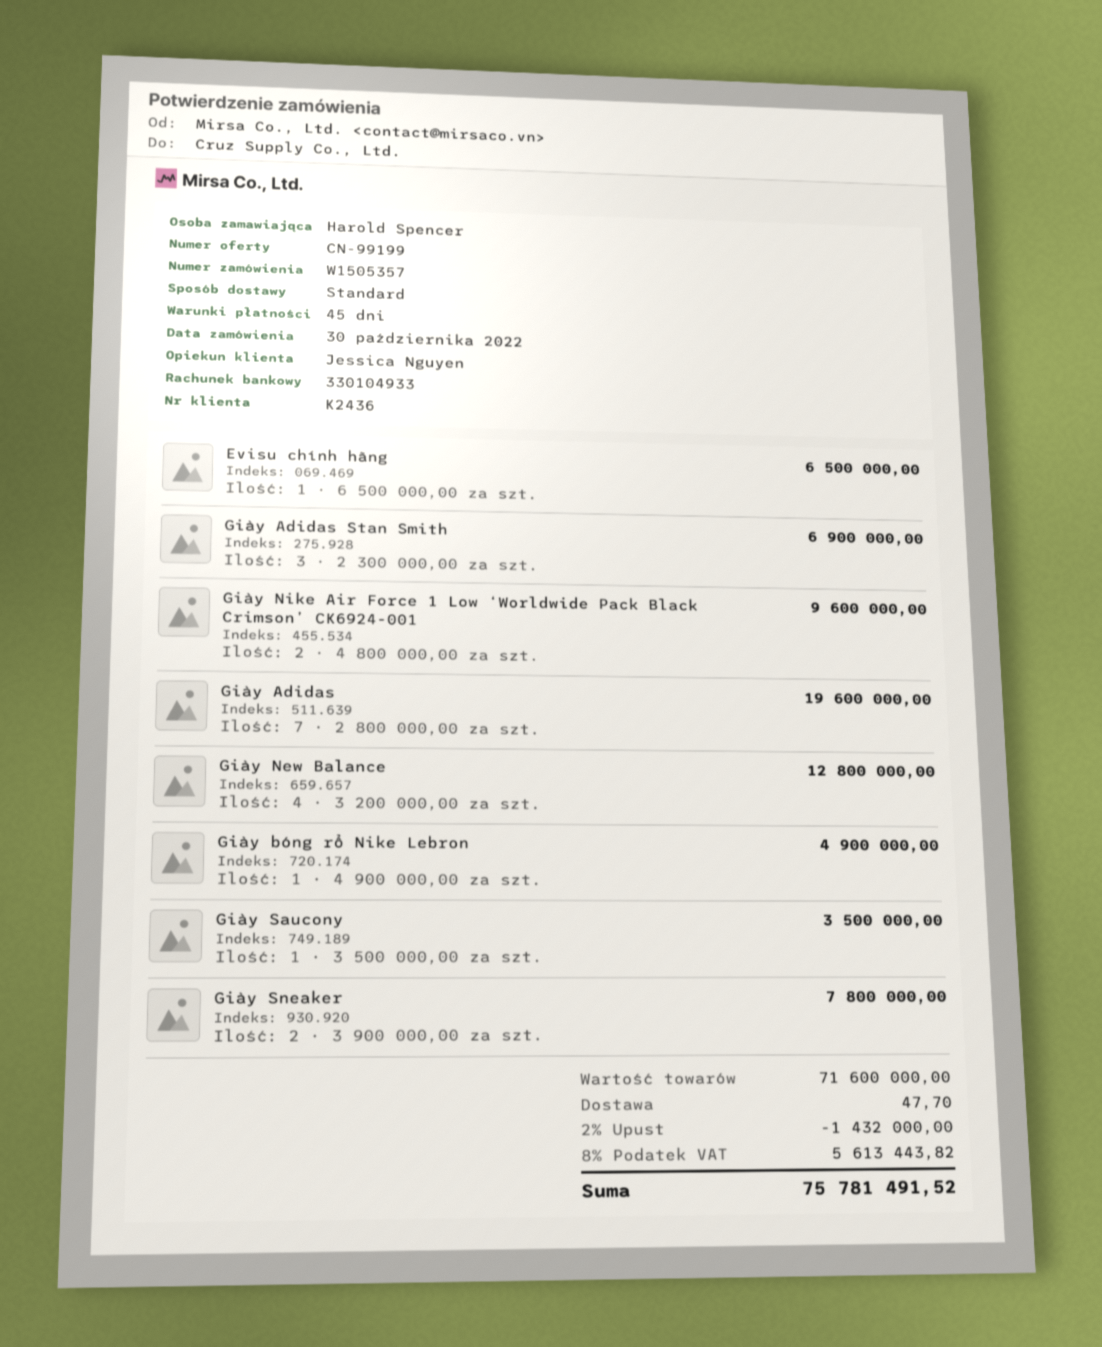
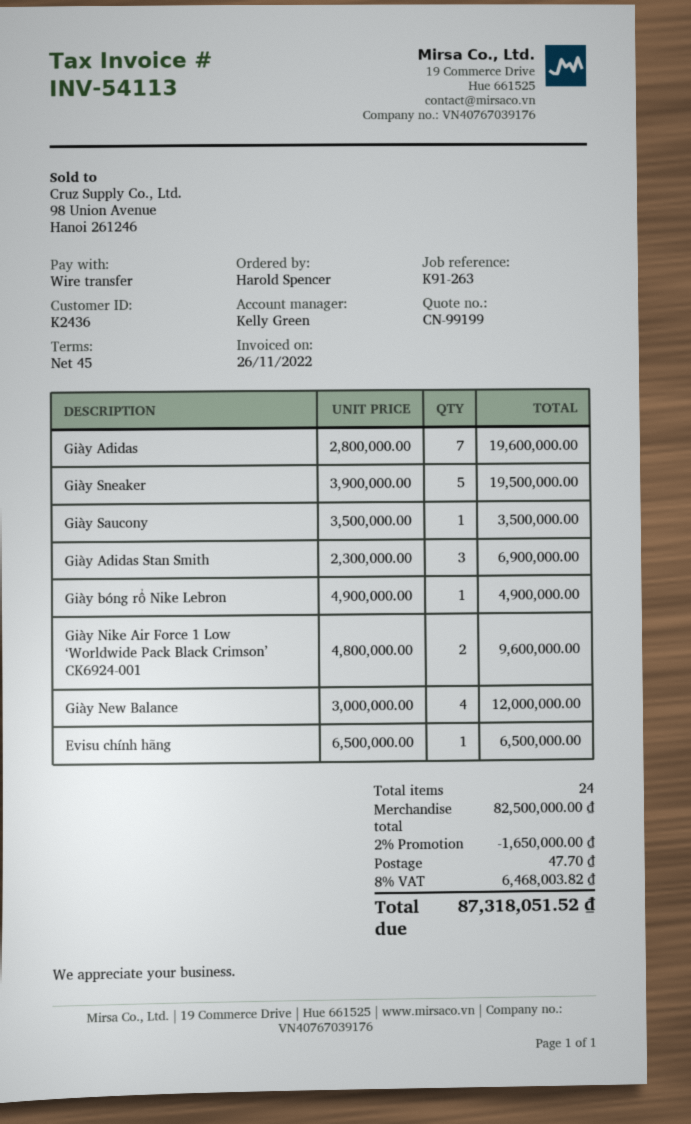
sales rep: Jessica Nguyen -> Kelly Green
Giày New Balance: 4 x 3200000.00 = 12800000.00 -> 4 x 3000000.00 = 12000000.00
Giày Sneaker: 2 x 3900000.00 = 7800000.00 -> 5 x 3900000.00 = 19500000.00
subtotal: 71600000.00 -> 82500000.00
discount: 2% = 1432000.00 -> 2% = 1650000.00
tax: 8% = 5613443.82 -> 8% = 6468003.82
total: 75781491.52 -> 87318051.52

